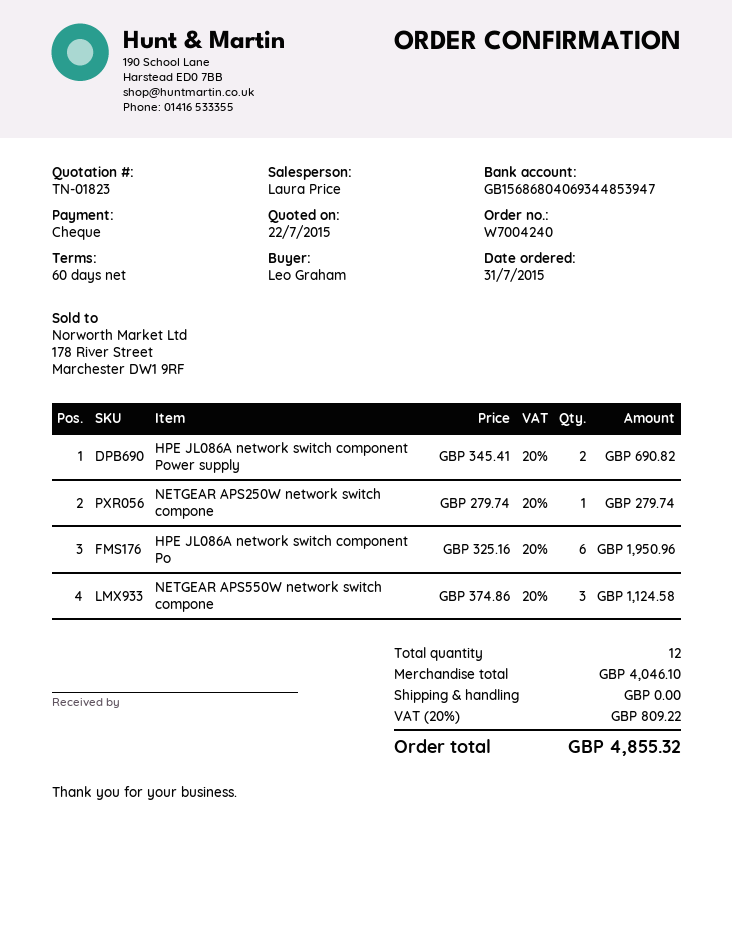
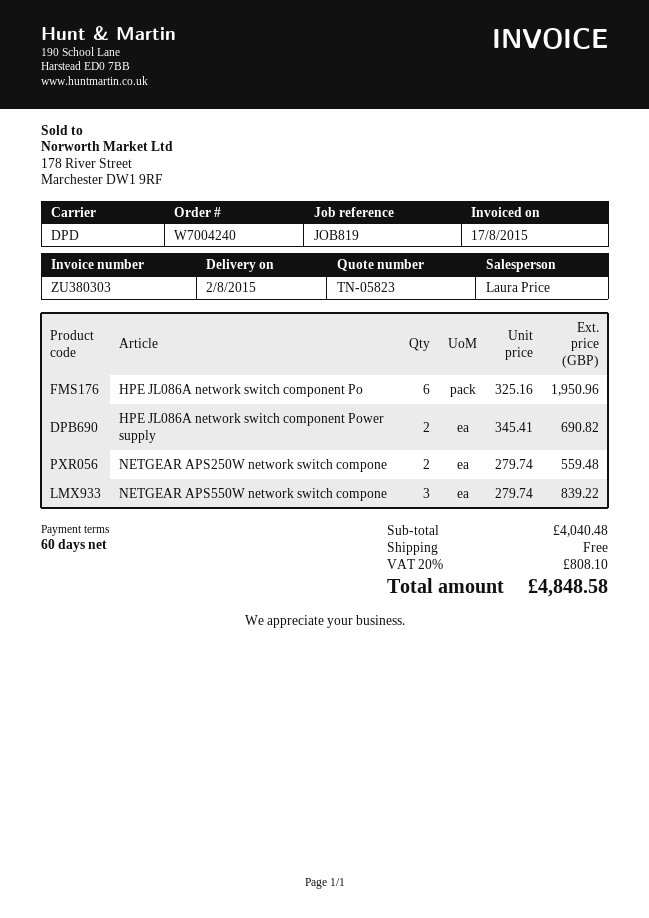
quote number: TN-01823 -> TN-05823
NETGEAR APS250W network switch compone: 1 x 279.74 = 279.74 -> 2 x 279.74 = 559.48
NETGEAR APS550W network switch compone: 3 x 374.86 = 1124.58 -> 3 x 279.74 = 839.22
subtotal: 4046.10 -> 4040.48
tax: 20% = 809.22 -> 20% = 808.10
total: 4855.32 -> 4848.58

